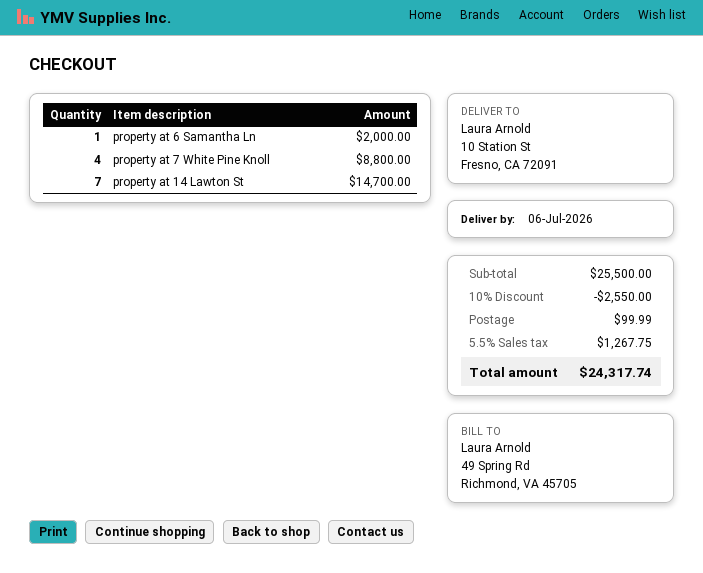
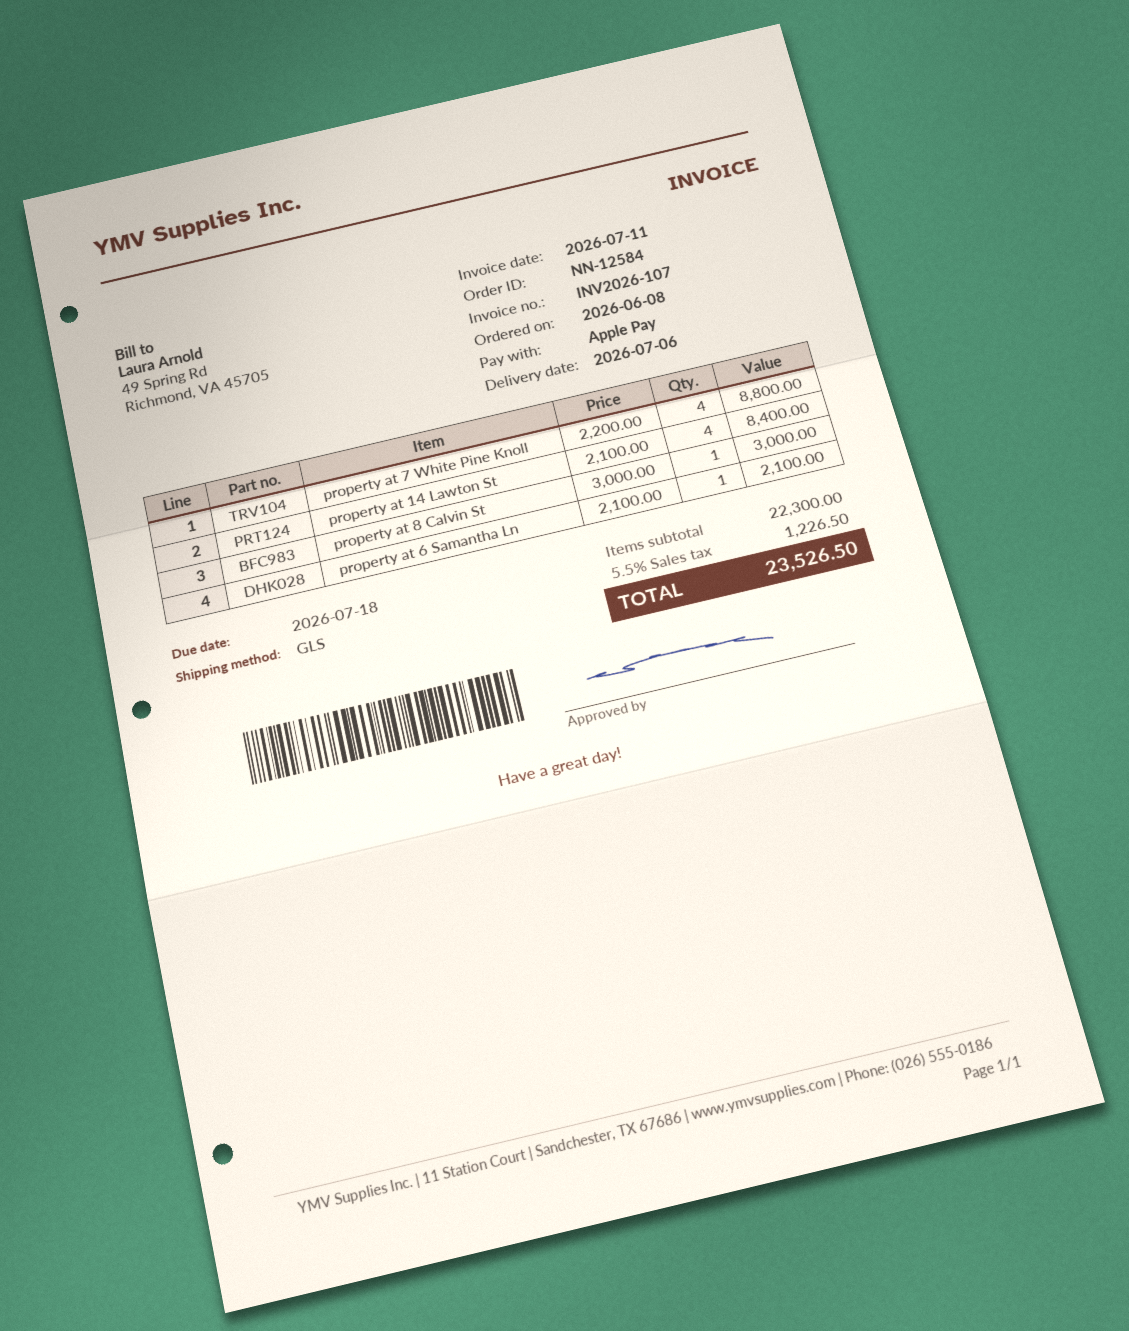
property at 6 Samantha Ln: 1 for 2000.00 -> 1 for 2100.00
property at 14 Lawton St: 7 for 14700.00 -> 4 for 8400.00
property at 8 Calvin St: none -> 1 for 3000.00
subtotal: 25500.00 -> 22300.00
discount: 10% = 2550.00 -> none
shipping: 99.99 -> none
tax: 5.5% = 1267.75 -> 5.5% = 1226.50
total: 24317.74 -> 23526.50

